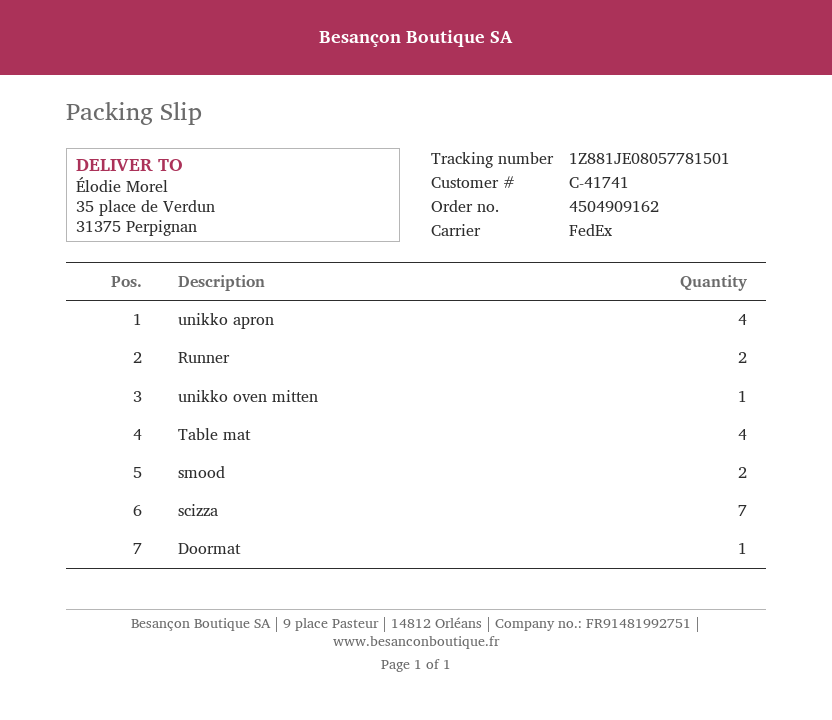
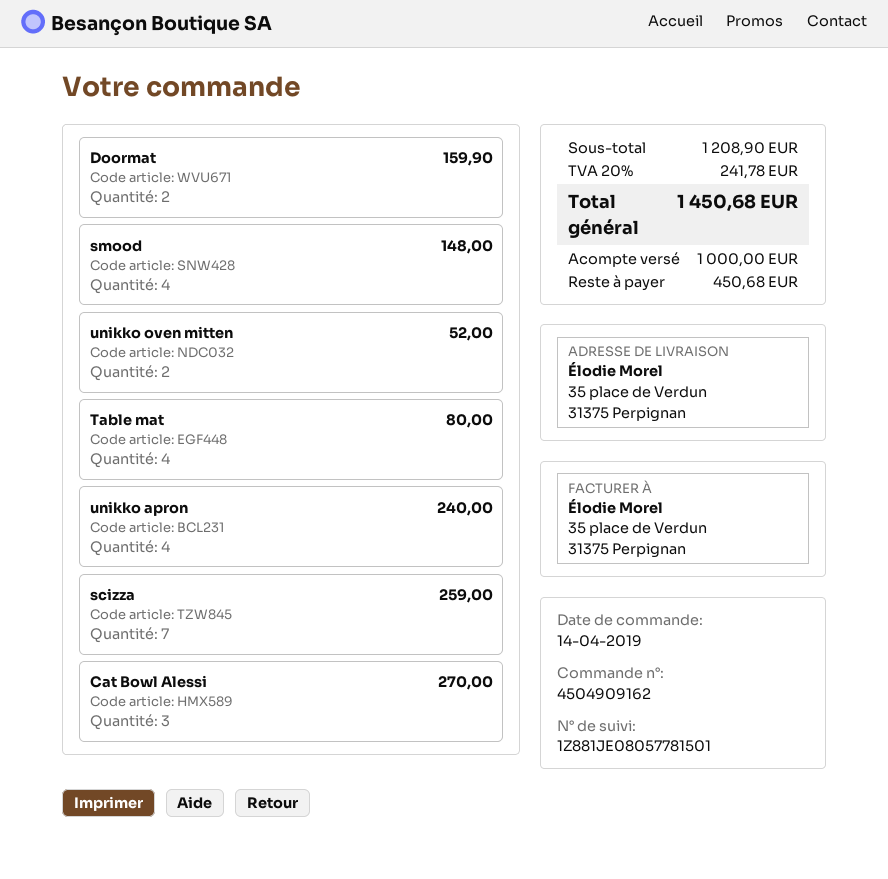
Runner: 2 -> none
unikko oven mitten: 1 -> 2
smood: 2 -> 4
Doormat: 1 -> 2
Cat Bowl Alessi: none -> 3

